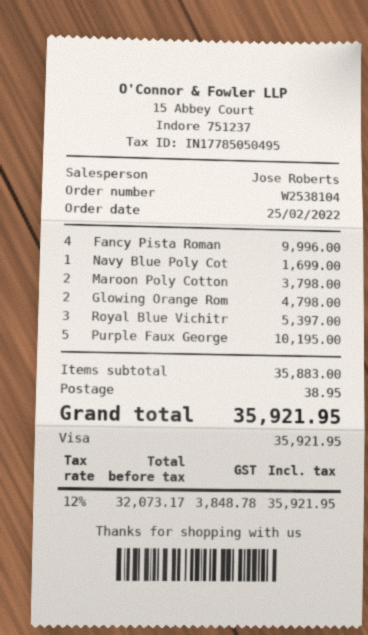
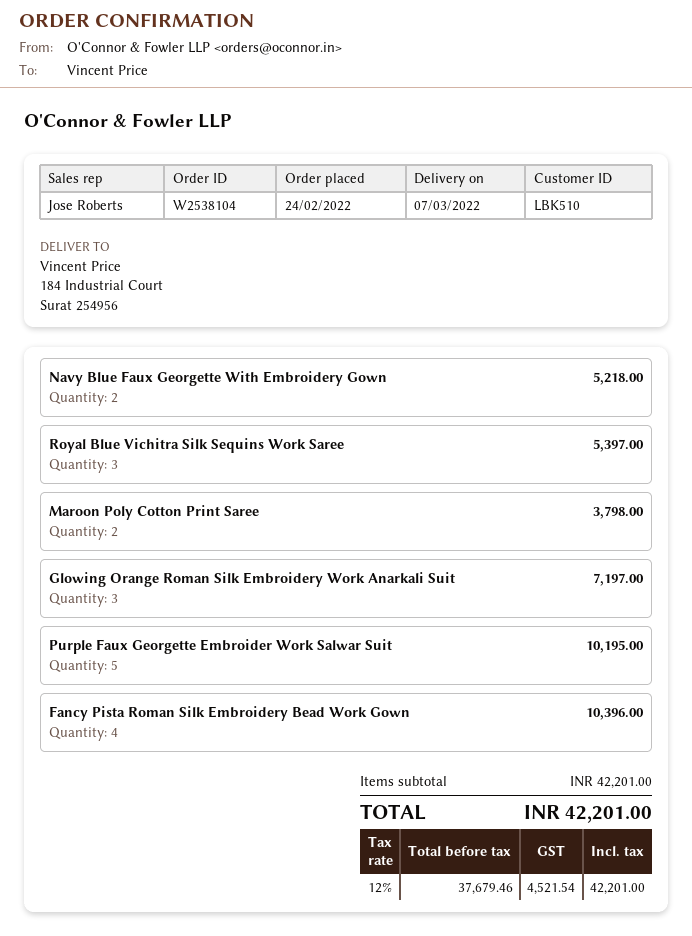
order date: 2022-02-25 -> 2022-02-24
Fancy Pista Roman: 4 for 9996.00 -> 4 for 10396.00
Navy Blue Poly Cot: 1 for 1699.00 -> none
Glowing Orange Rom: 2 for 4798.00 -> 3 for 7197.00
Navy Blue Faux Georgette With Embroidery Gown: none -> 2 for 5218.00
subtotal: 35883.00 -> 42201.00
shipping: 38.95 -> none
net: 32073.17 -> 37679.46
tax: 12% = 3848.78 -> 12% = 4521.54
total: 35921.95 -> 42201.00

